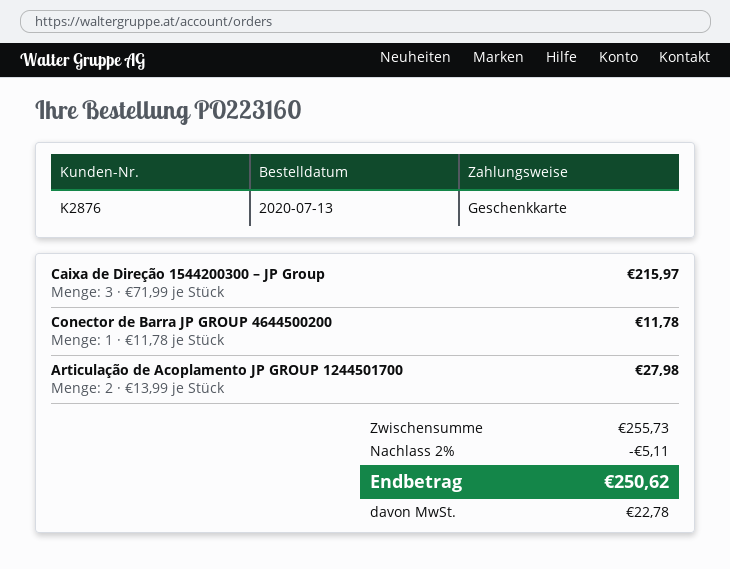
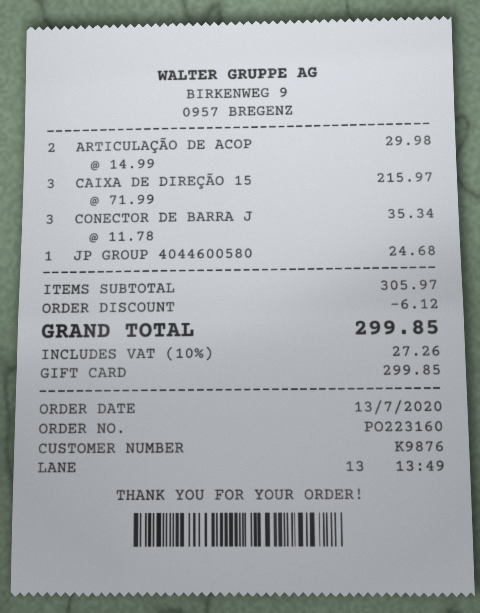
customer number: K2876 -> K9876
Conector de Barra JP GROUP 4644500200: 1 x 11.78 = 11.78 -> 3 x 11.78 = 35.34
Articulação de Acoplamento JP GROUP 1244501700: 2 x 13.99 = 27.98 -> 2 x 14.99 = 29.98
JP GROUP 4044600580: none -> 1 x 24.68 = 24.68
subtotal: 255.73 -> 305.97
discount: 5.11 -> 6.12
tax: 22.78 -> 27.26
total: 250.62 -> 299.85

